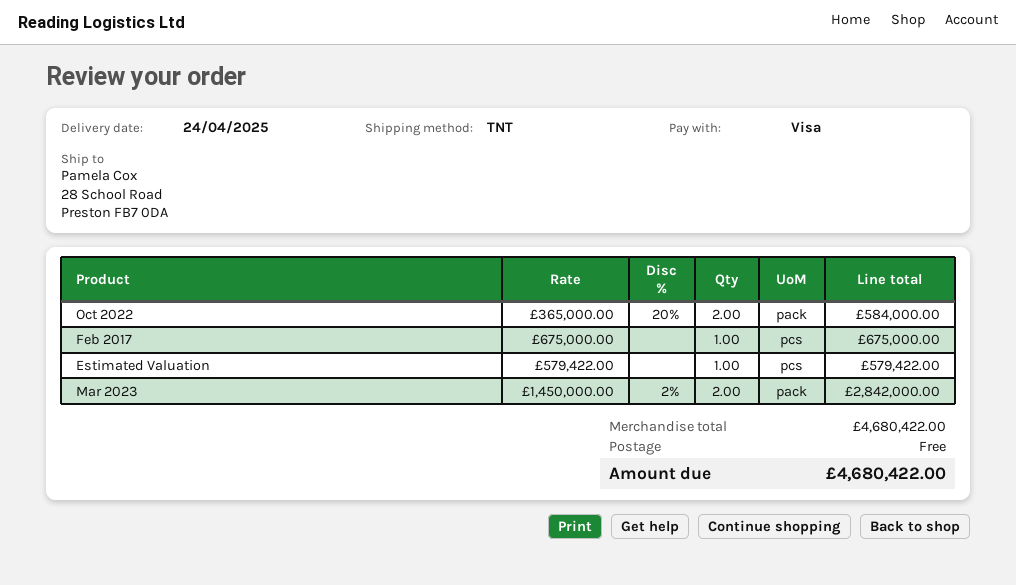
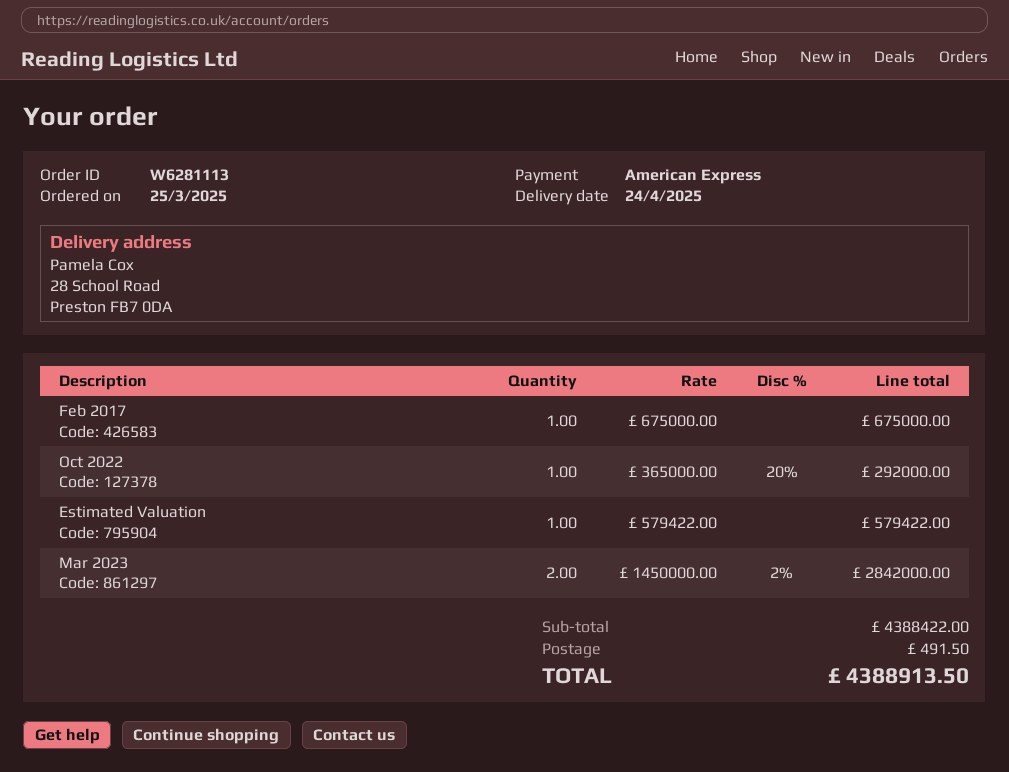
payment method: Visa -> American Express
Oct 2022: 2 x 365000.00 - 20% = 584000.00 -> 1 x 365000.00 - 20% = 292000.00
subtotal: 4680422.00 -> 4388422.00
shipping: 0.00 -> 491.50
total: 4680422.00 -> 4388913.50

